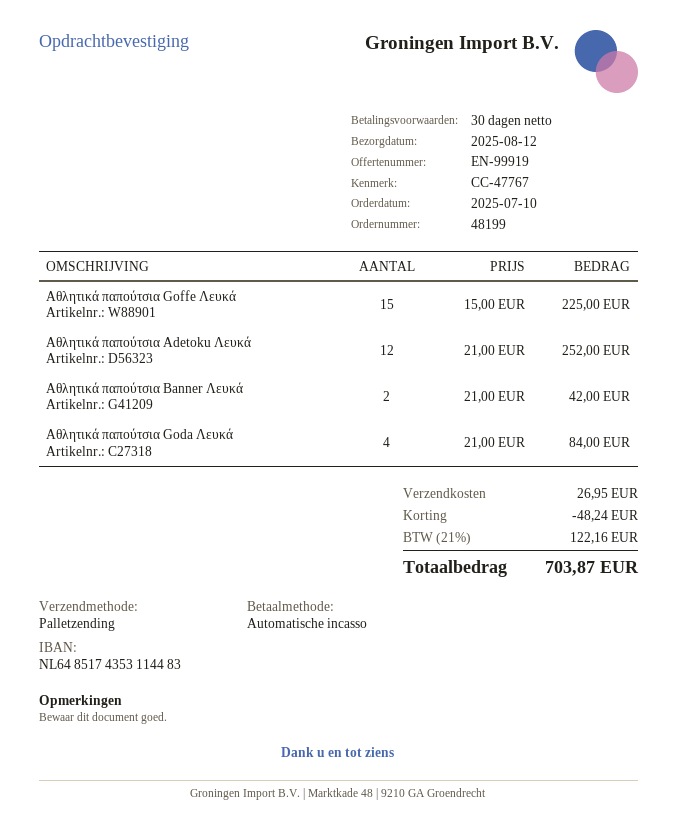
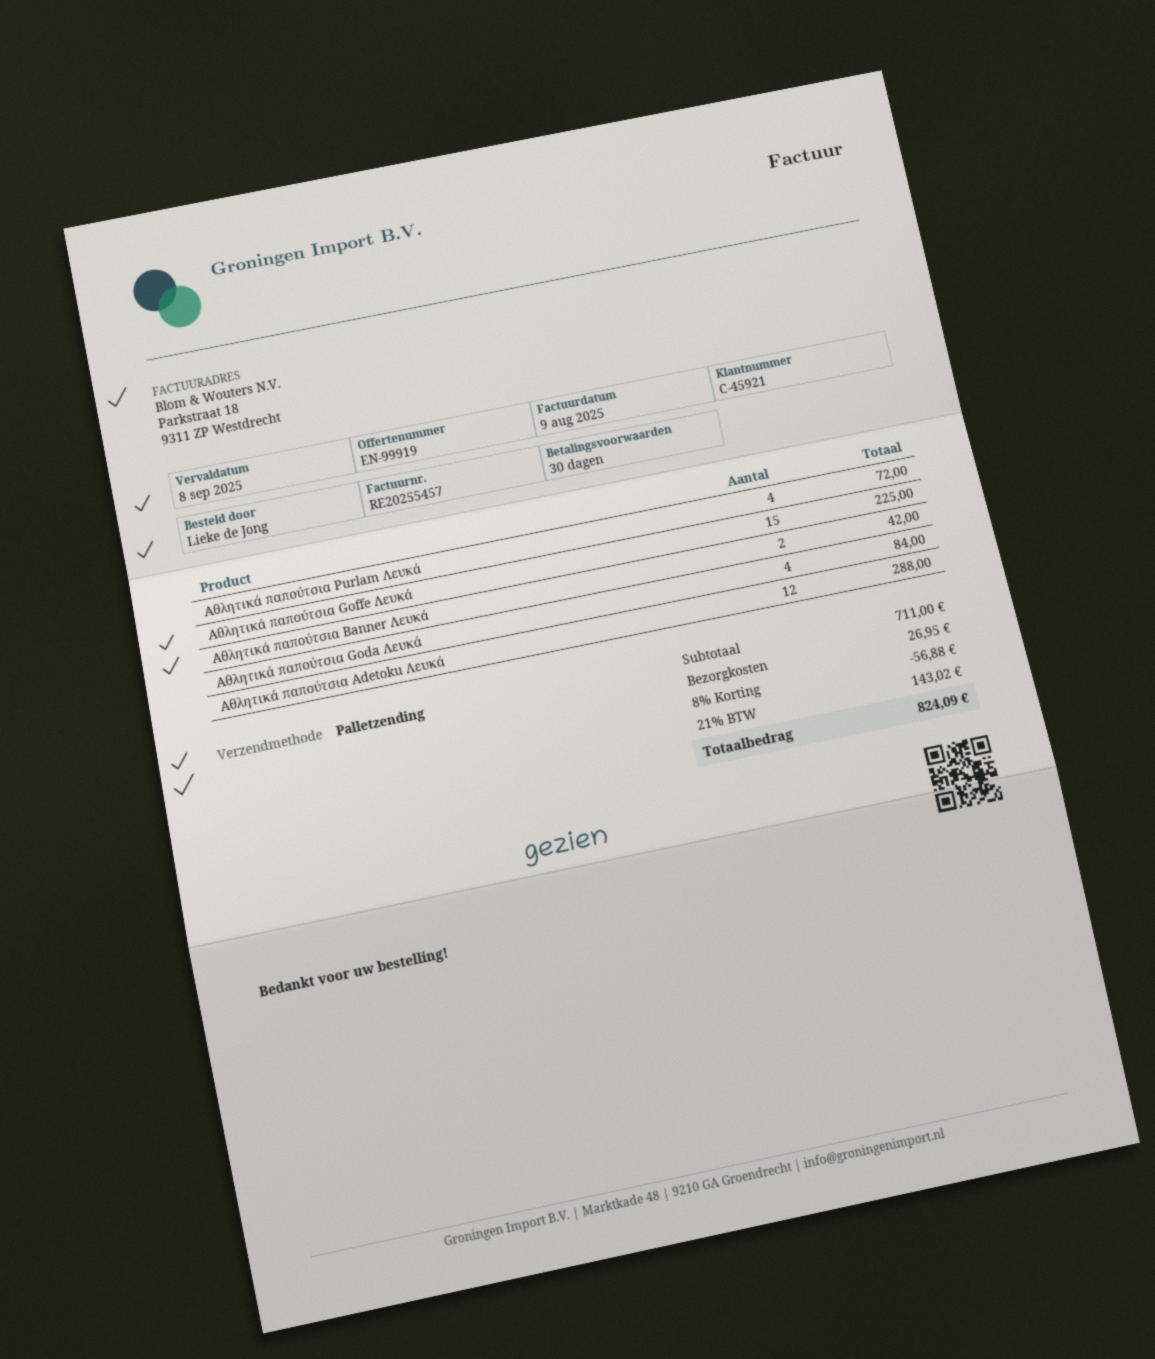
Αθλητικά παπούτσια Adetoku Λευκά: 12 for 252.00 -> 12 for 288.00
Αθλητικά παπούτσια Purlam Λευκά: none -> 4 for 72.00
discount: 48.24 -> 56.88
tax: 21% = 122.16 -> 21% = 143.02
total: 703.87 -> 824.09

